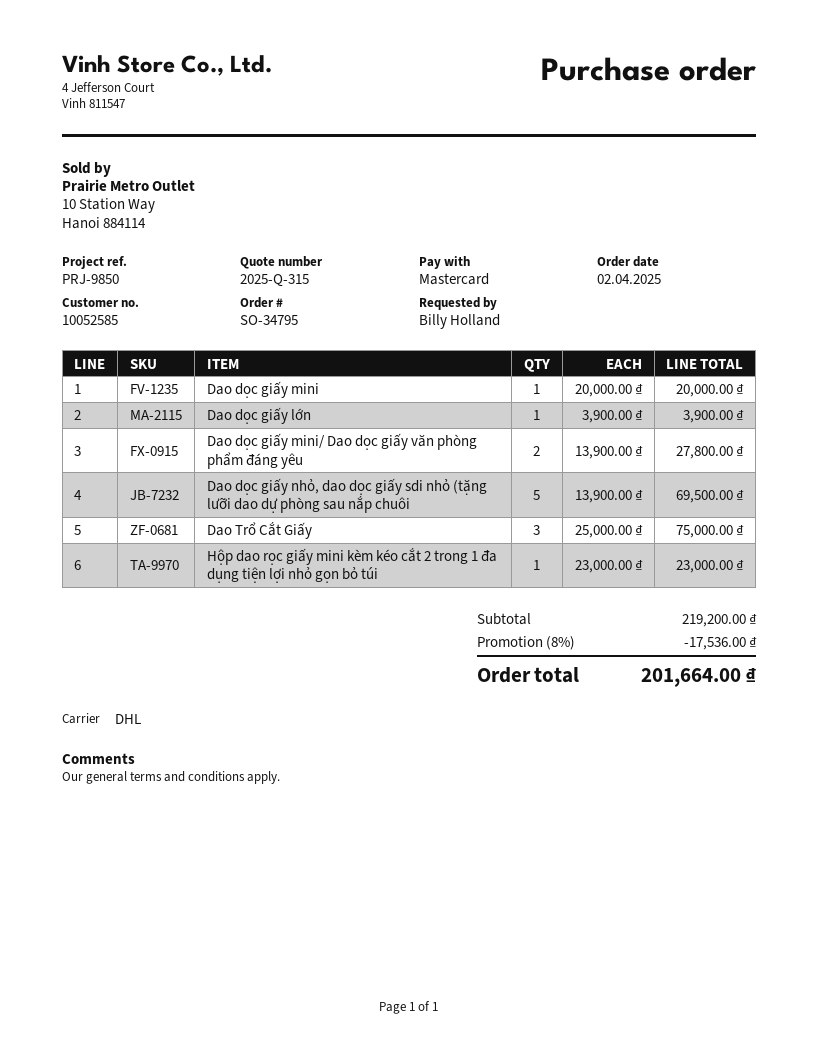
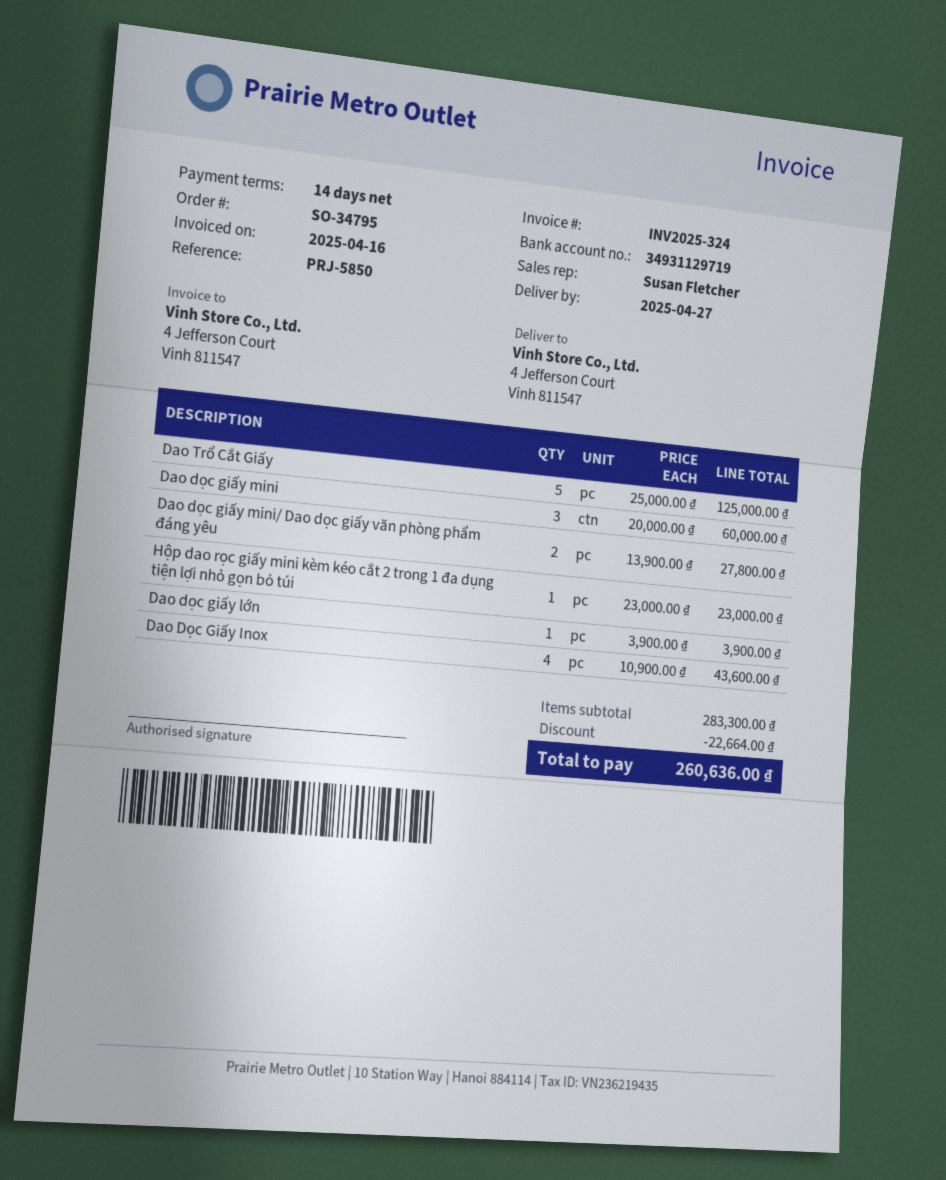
reference: PRJ-9850 -> PRJ-5850
Dao dọc giấy mini: 1 x 20000.00 = 20000.00 -> 3 x 20000.00 = 60000.00
Dao dọc giấy nhỏ, dao dọc giấy sdi nhỏ (tặng lưỡi dao dự phòng sau nắp chuôi: 5 x 13900.00 = 69500.00 -> none
Dao Trổ Cắt Giấy: 3 x 25000.00 = 75000.00 -> 5 x 25000.00 = 125000.00
Dao Dọc Giấy Inox: none -> 4 x 10900.00 = 43600.00
subtotal: 219200.00 -> 283300.00
discount: 17536.00 -> 22664.00
total: 201664.00 -> 260636.00

